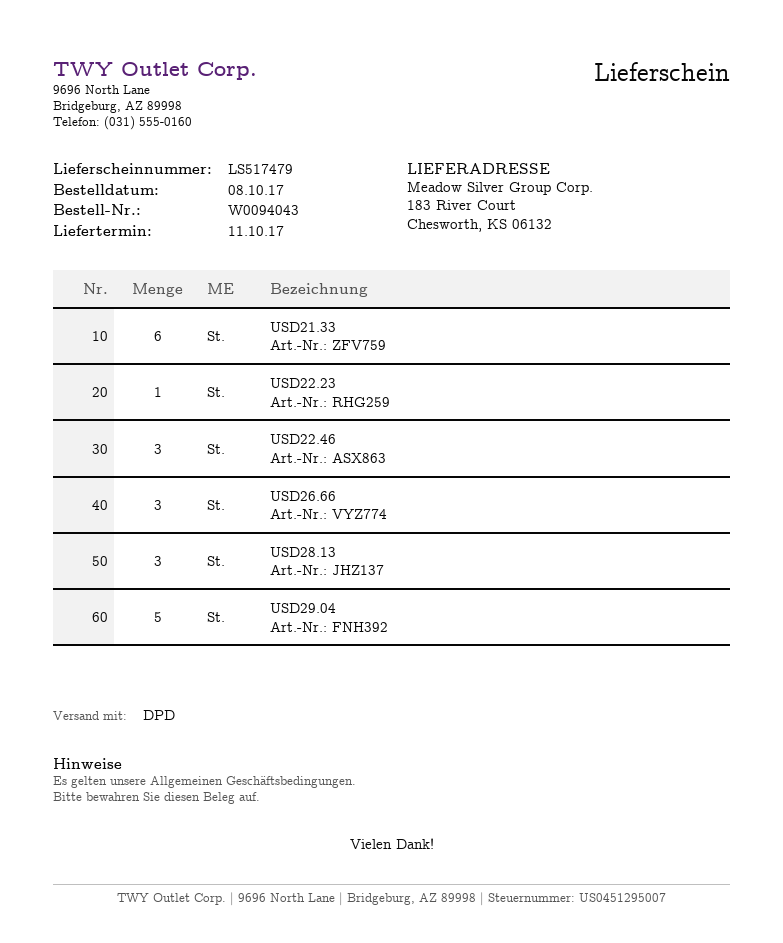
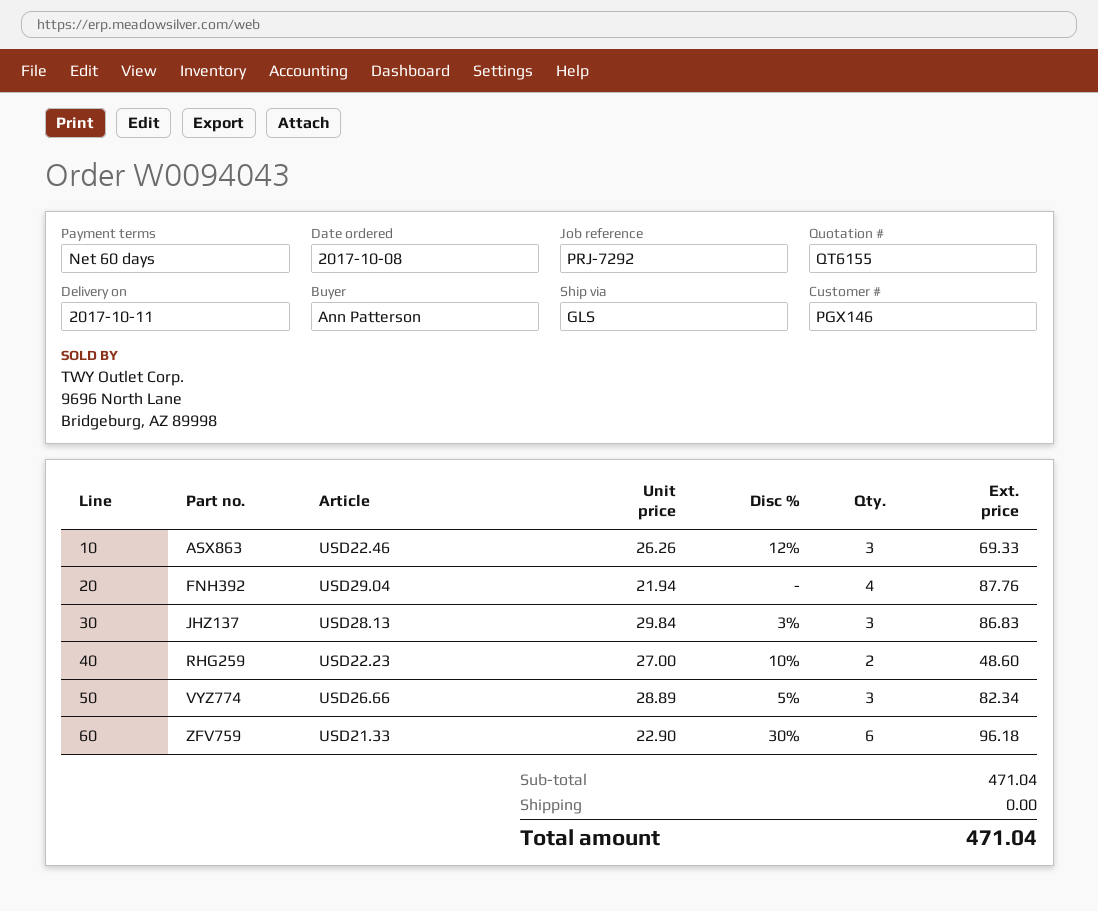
shipping method: DPD -> GLS
USD22.23: 1 -> 2
USD29.04: 5 -> 4

